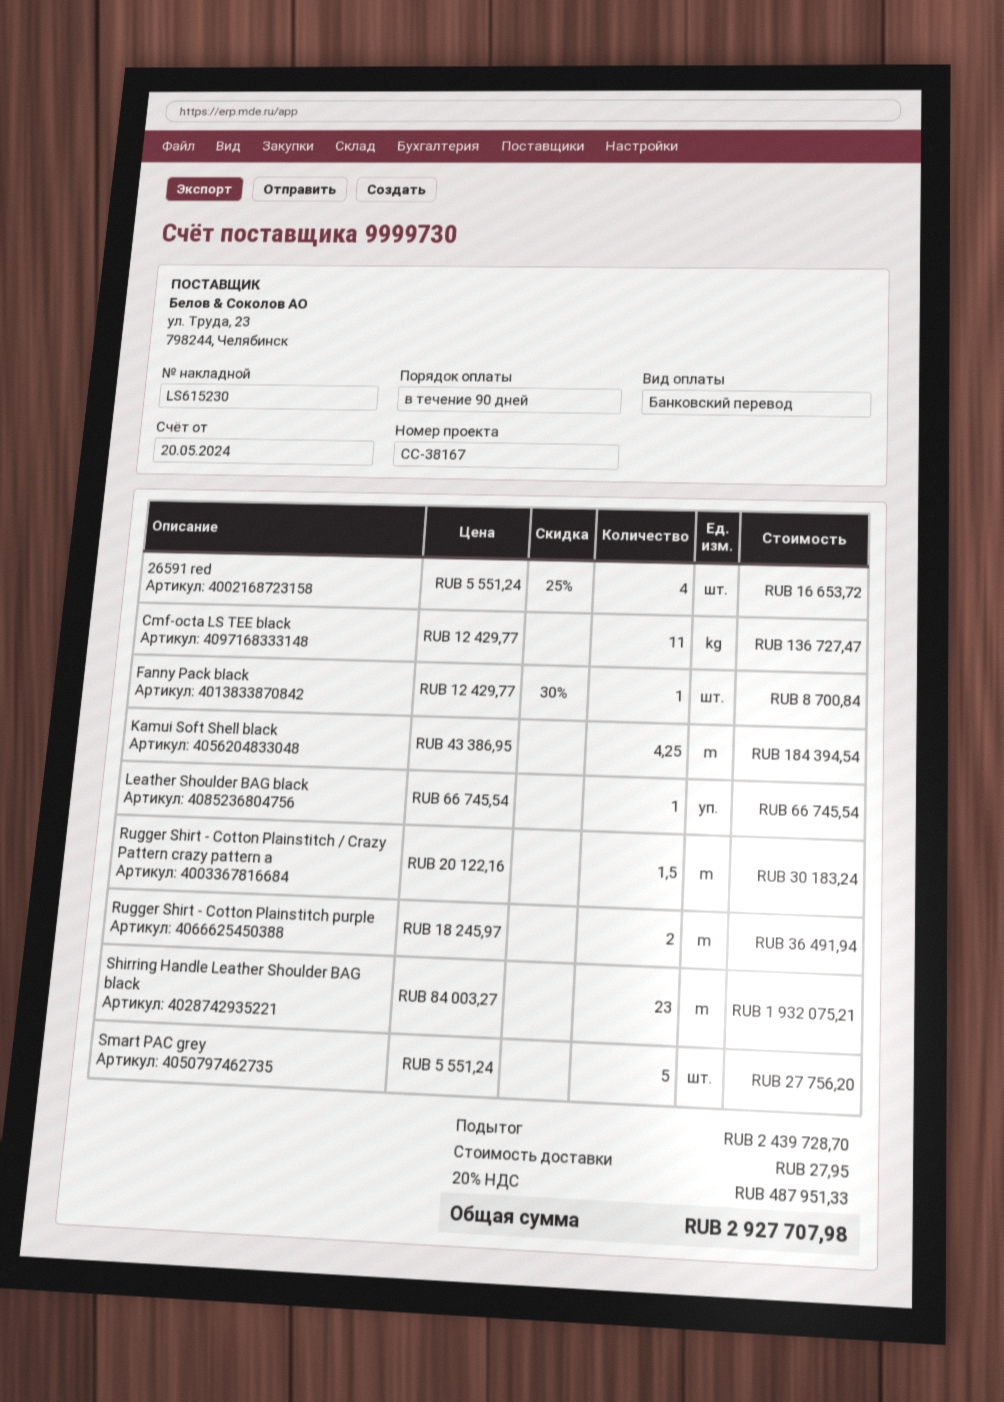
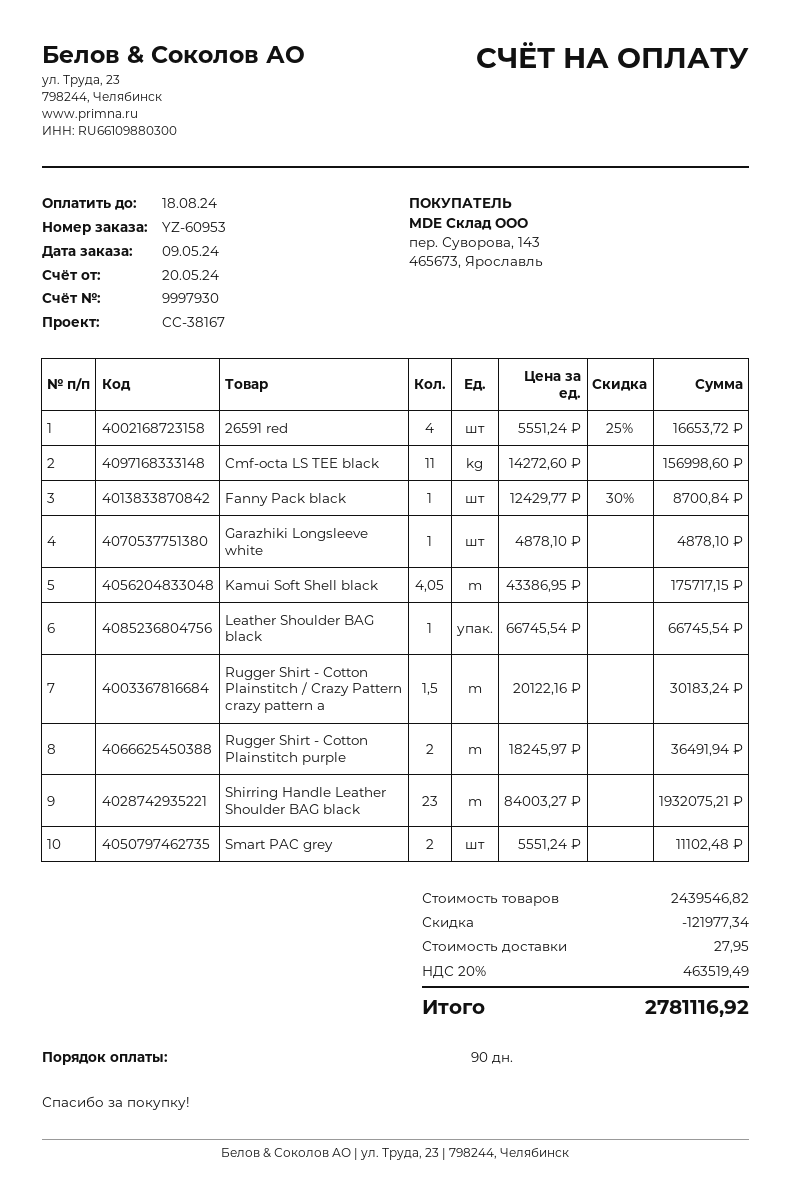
invoice number: 9999730 -> 9997930
Cmf-octa LS TEE black: 11 x 12429.77 = 136727.47 -> 11 x 14272.60 = 156998.60
Kamui Soft Shell black: 4.25 x 43386.95 = 184394.54 -> 4.05 x 43386.95 = 175717.15
Smart PAC grey: 5 x 5551.24 = 27756.20 -> 2 x 5551.24 = 11102.48
Garazhiki Longsleeve white: none -> 1 x 4878.10 = 4878.10
subtotal: 2439728.70 -> 2439546.82
discount: none -> 121977.34
tax: 20% = 487951.33 -> 20% = 463519.49
total: 2927707.98 -> 2781116.92

